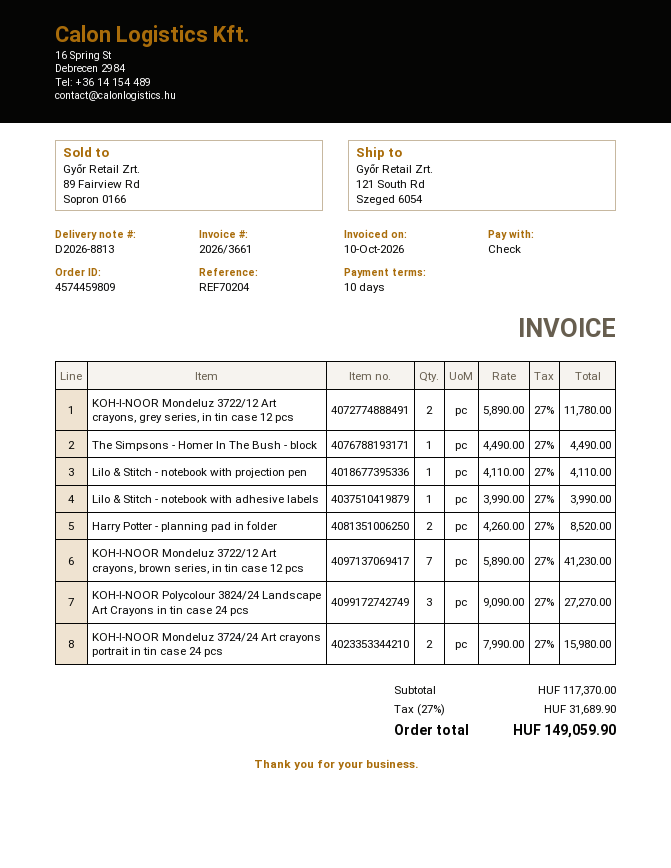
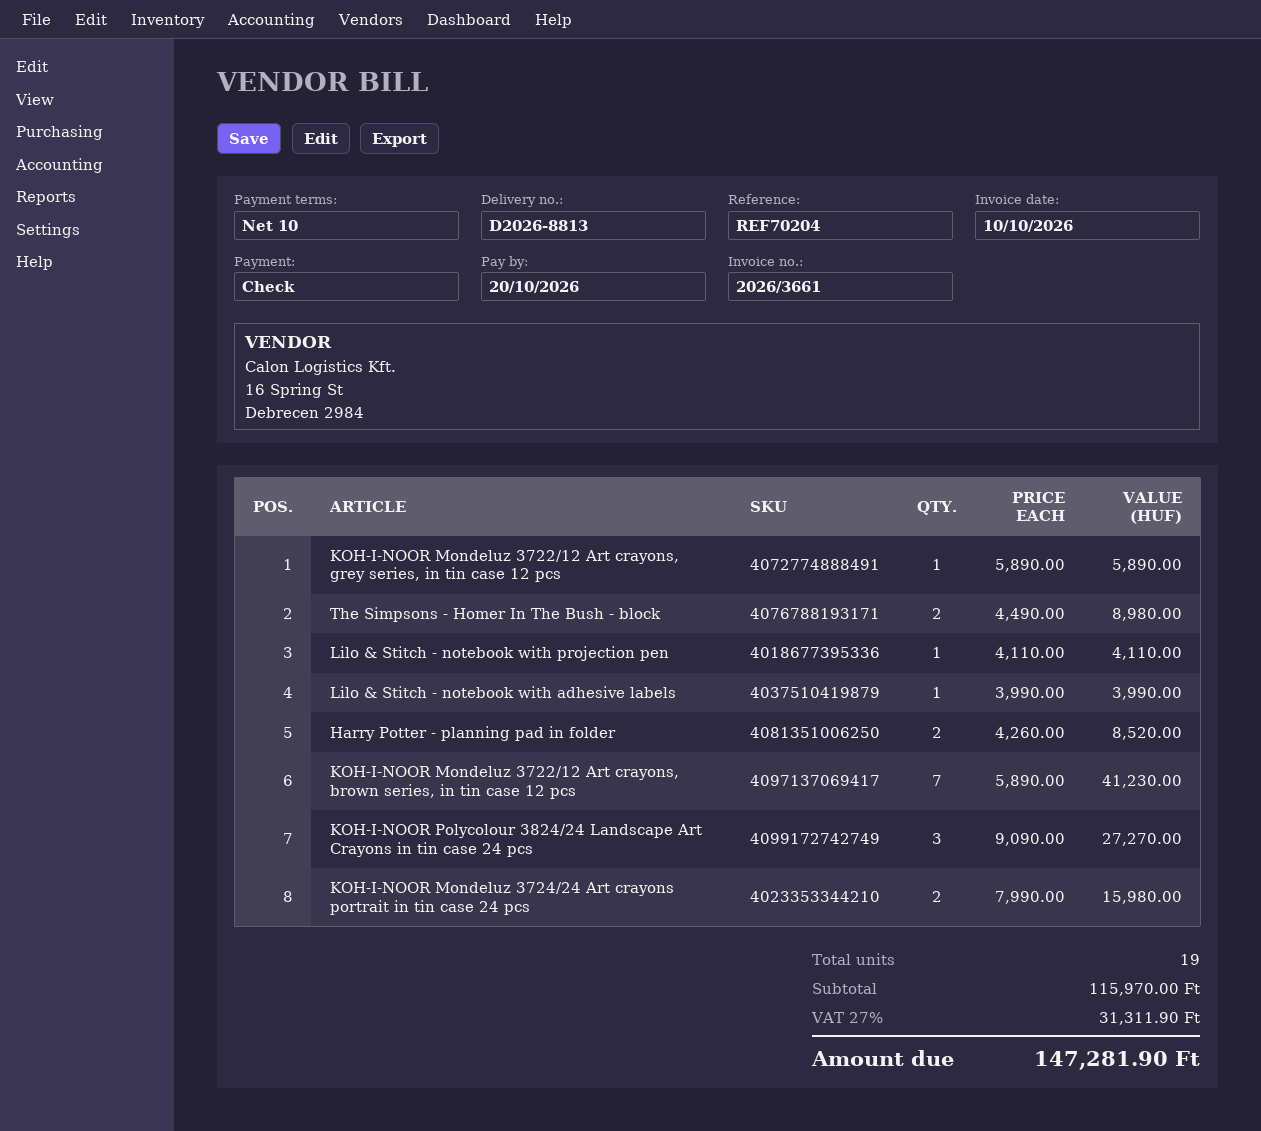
KOH-I-NOOR Mondeluz 3722/12 Art crayons, grey series, in tin case 12 pcs: 2 x 5890.00 = 11780.00 -> 1 x 5890.00 = 5890.00
The Simpsons - Homer In The Bush - block: 1 x 4490.00 = 4490.00 -> 2 x 4490.00 = 8980.00
subtotal: 117370.00 -> 115970.00
tax: 27% = 31689.90 -> 27% = 31311.90
total: 149059.90 -> 147281.90

